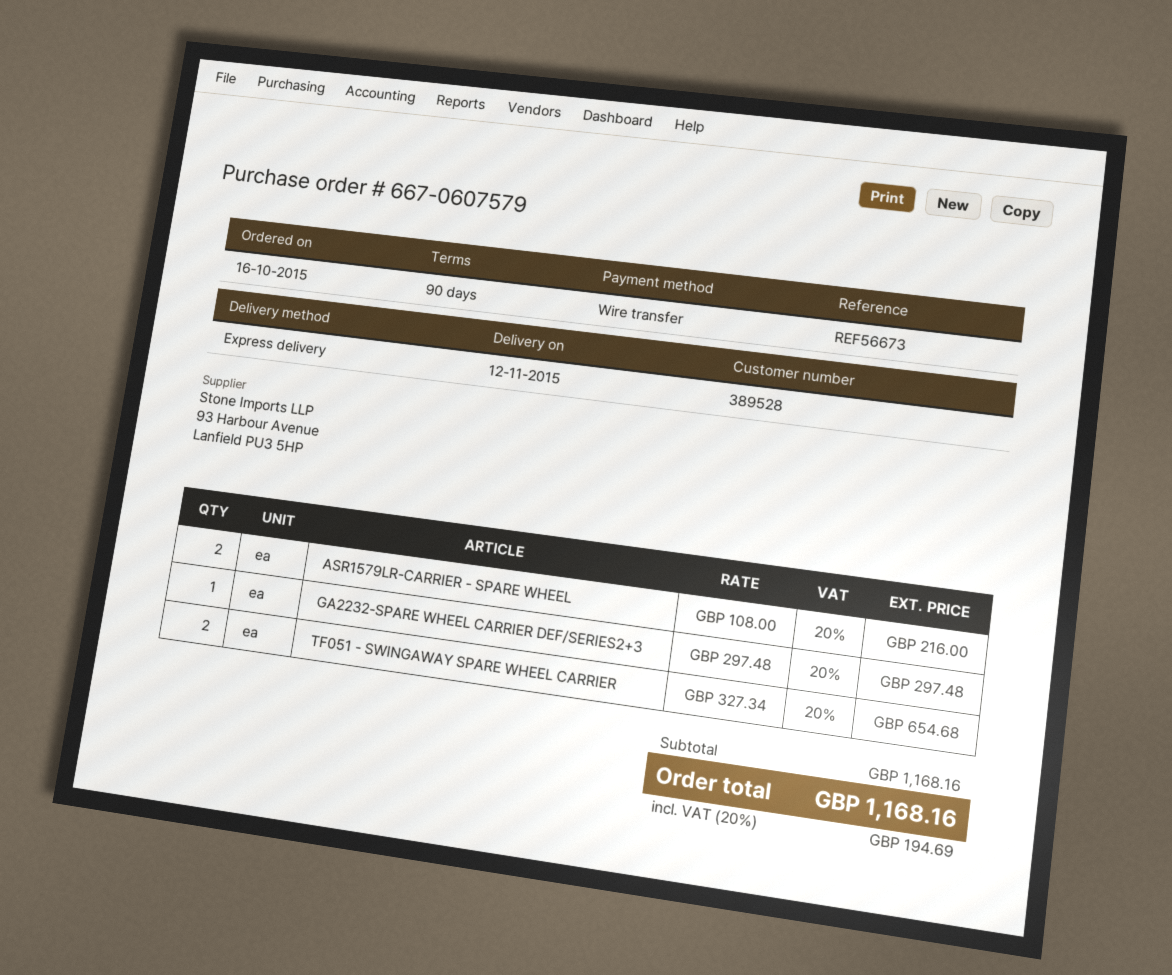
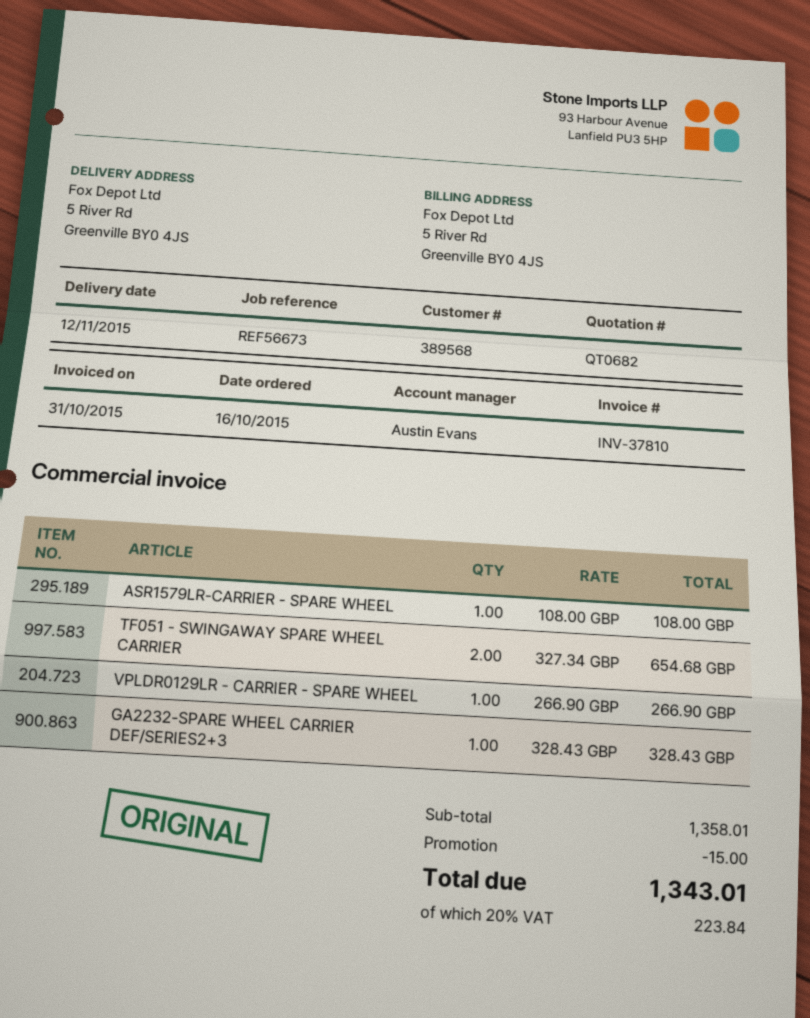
customer number: 389528 -> 389568
ASR1579LR-CARRIER - SPARE WHEEL: 2 x 108.00 = 216.00 -> 1 x 108.00 = 108.00
GA2232-SPARE WHEEL CARRIER DEF/SERIES2+3: 1 x 297.48 = 297.48 -> 1 x 328.43 = 328.43
VPLDR0129LR - CARRIER - SPARE WHEEL: none -> 1 x 266.90 = 266.90
subtotal: 1168.16 -> 1358.01
discount: none -> 15.00
tax: 20% = 194.69 -> 20% = 223.84
total: 1168.16 -> 1343.01

